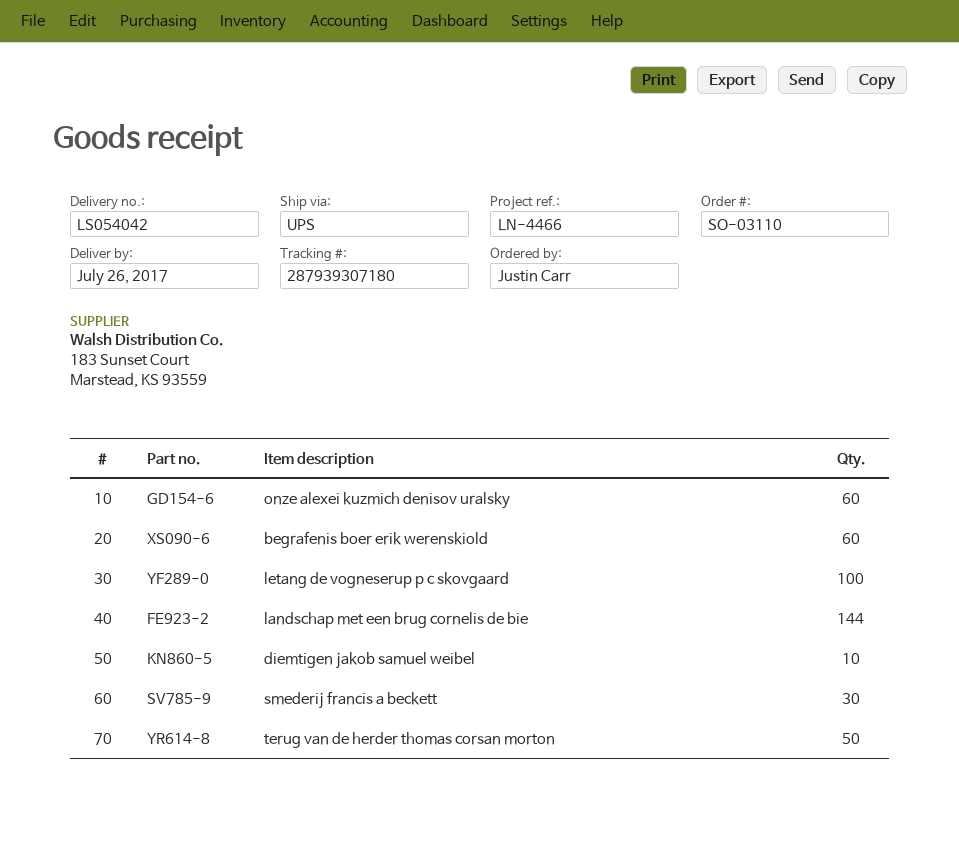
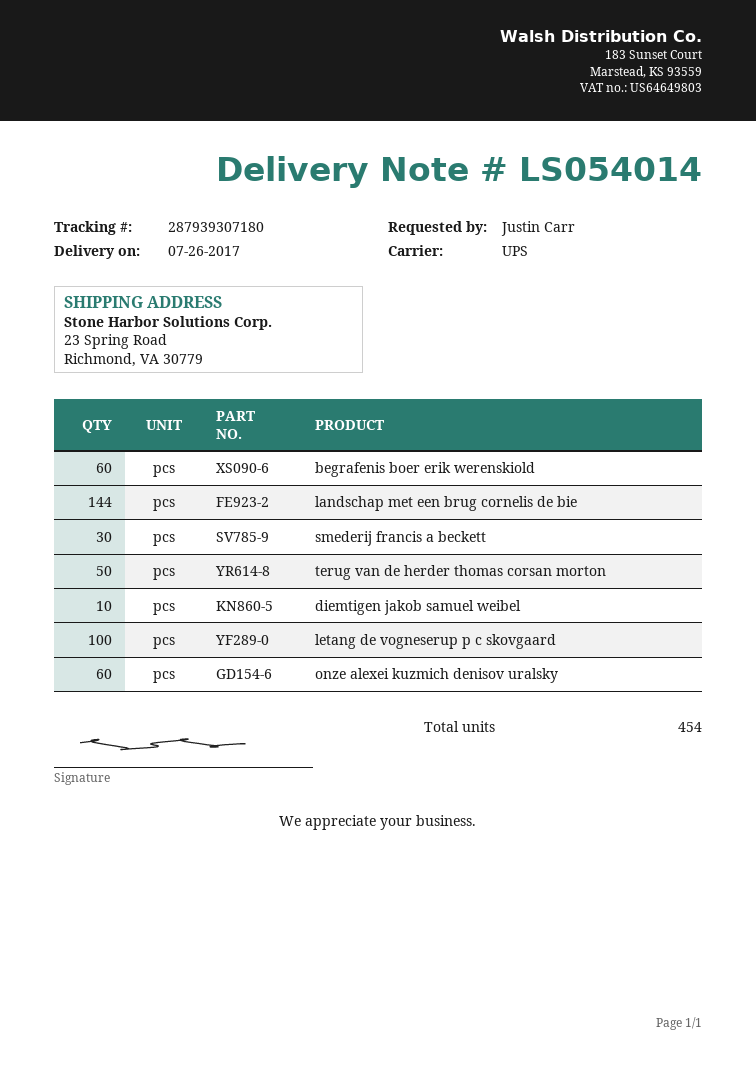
delivery note number: LS054042 -> LS054014

